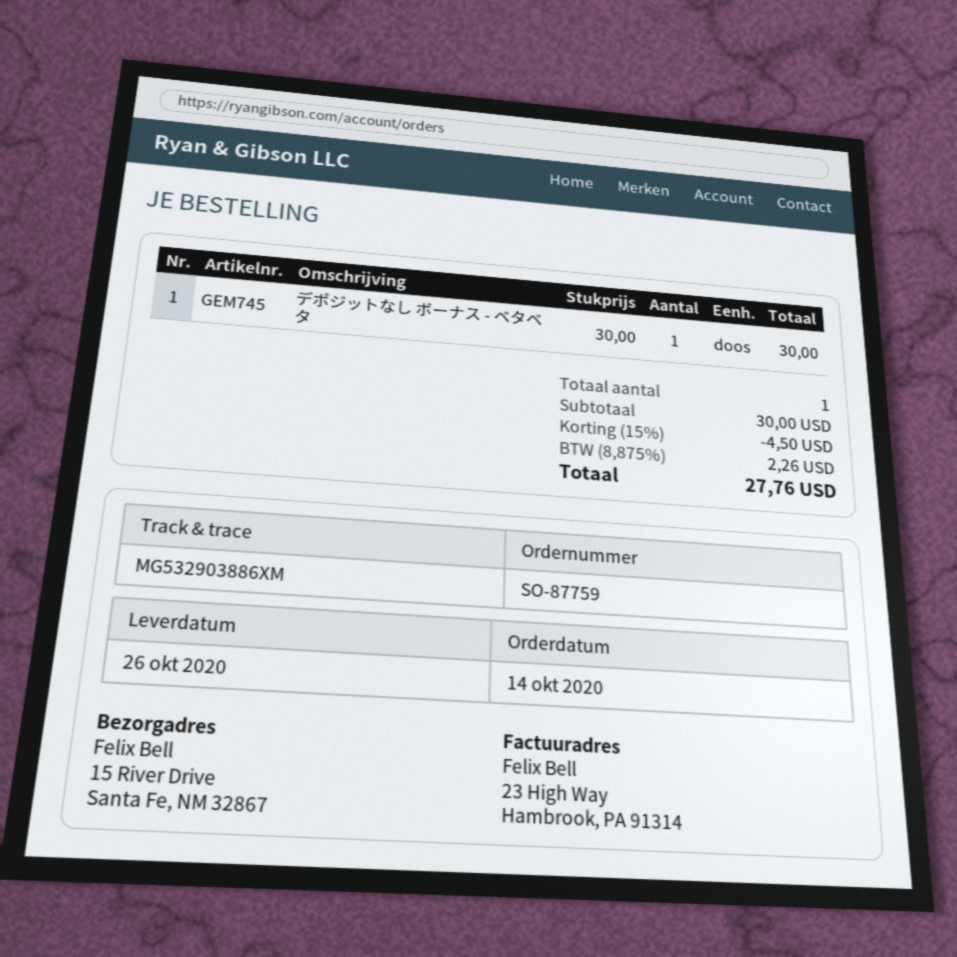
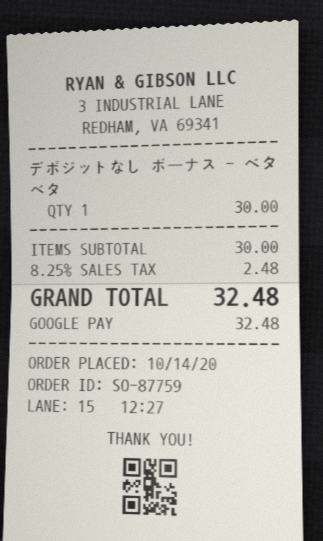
discount: 15% = 4.50 -> none
tax: 8.875% = 2.26 -> 8.25% = 2.48
total: 27.76 -> 32.48

